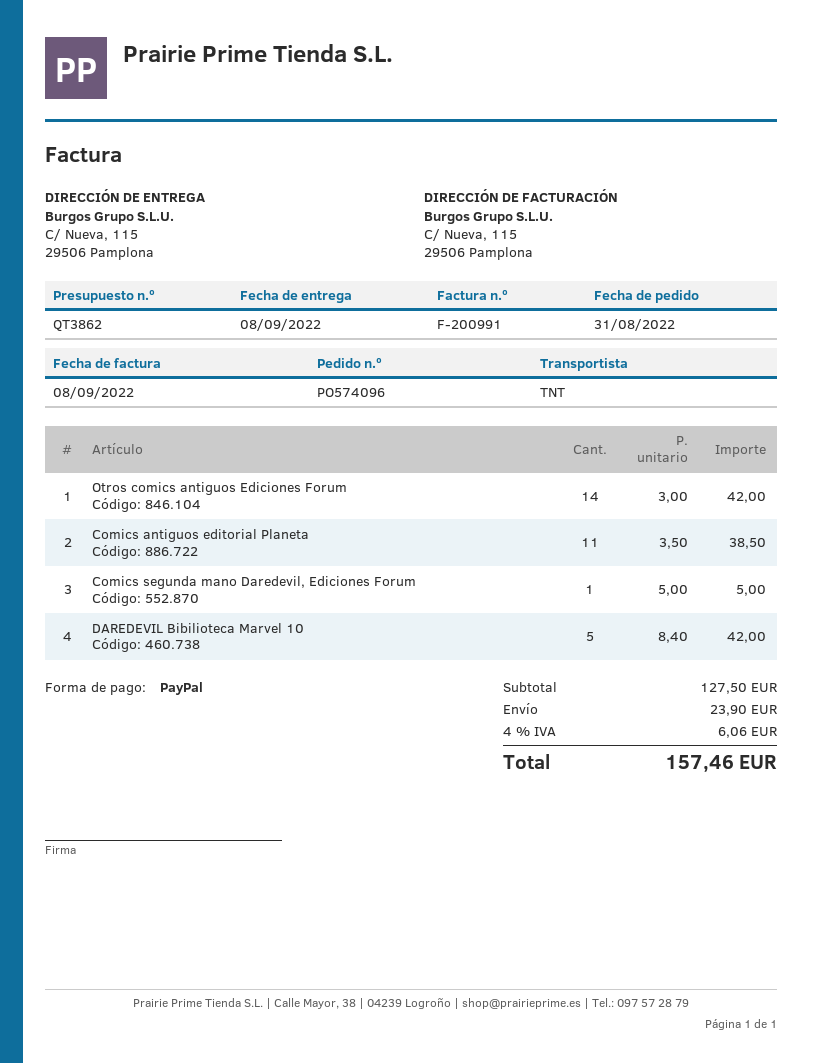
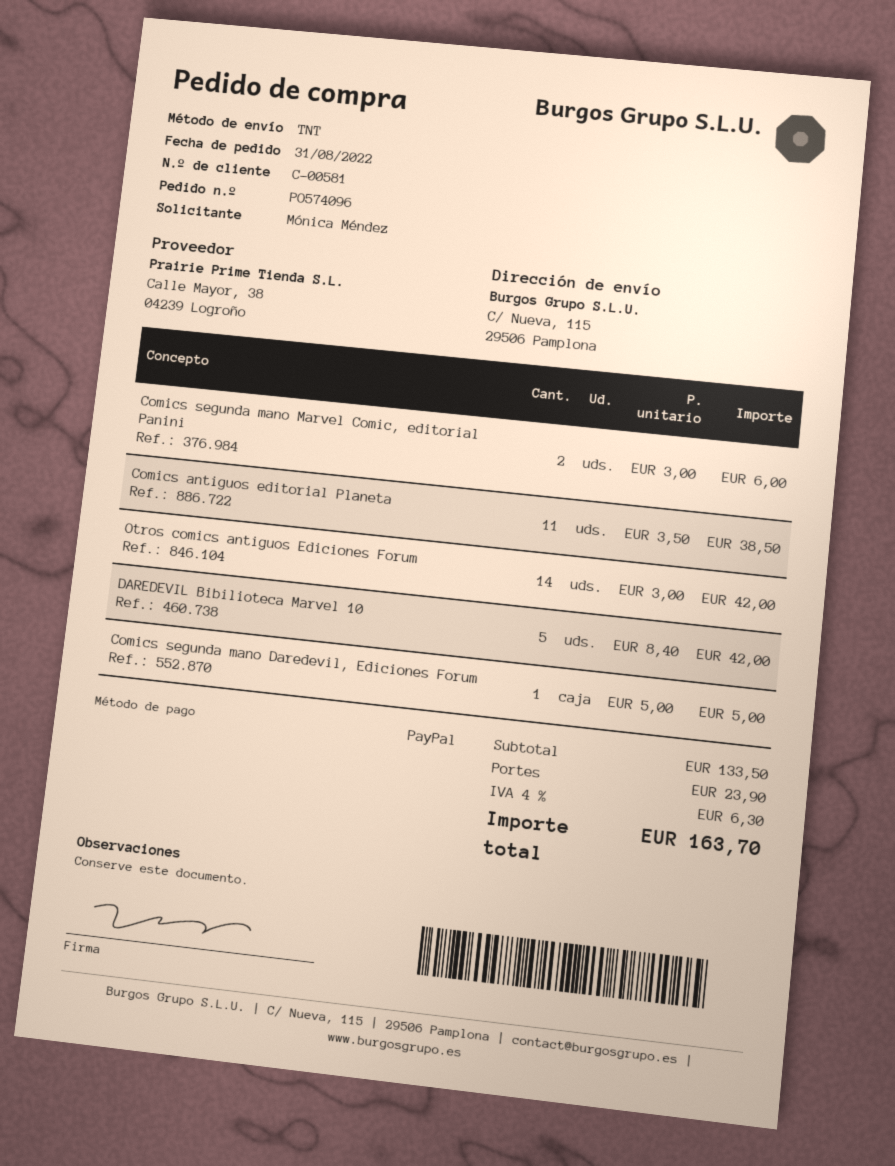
Comics segunda mano Marvel Comic, editorial Panini: none -> 2 x 3.00 = 6.00
subtotal: 127.50 -> 133.50
tax: 4% = 6.06 -> 4% = 6.30
total: 157.46 -> 163.70

